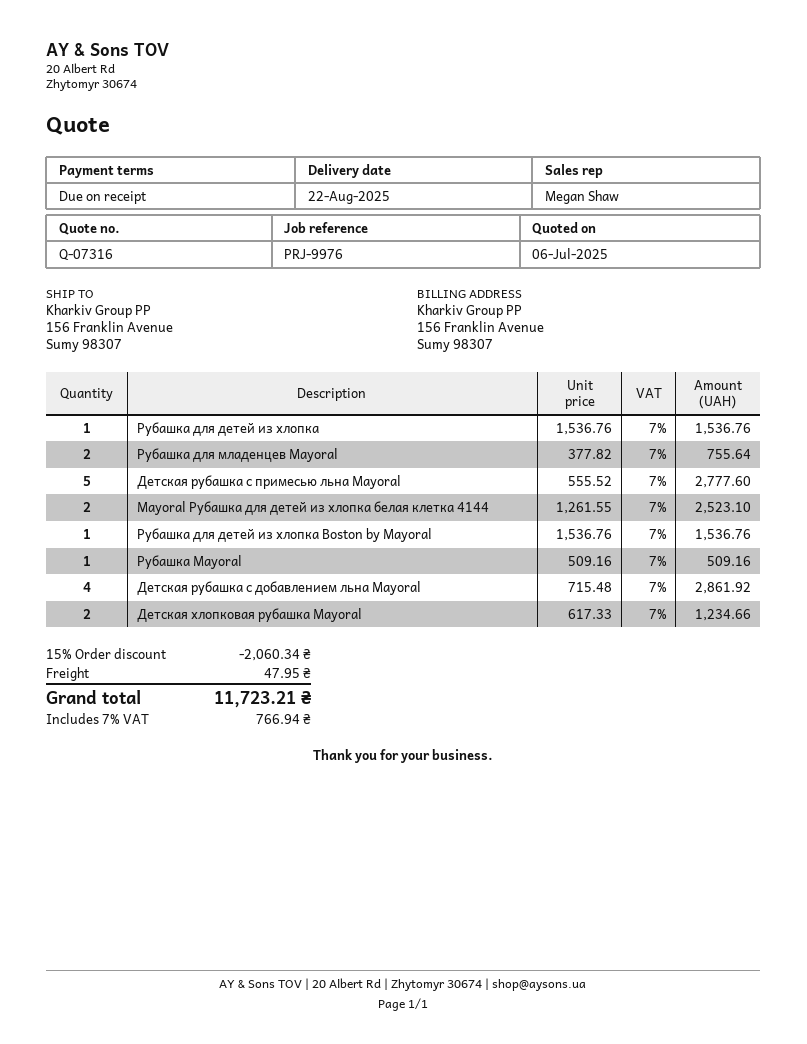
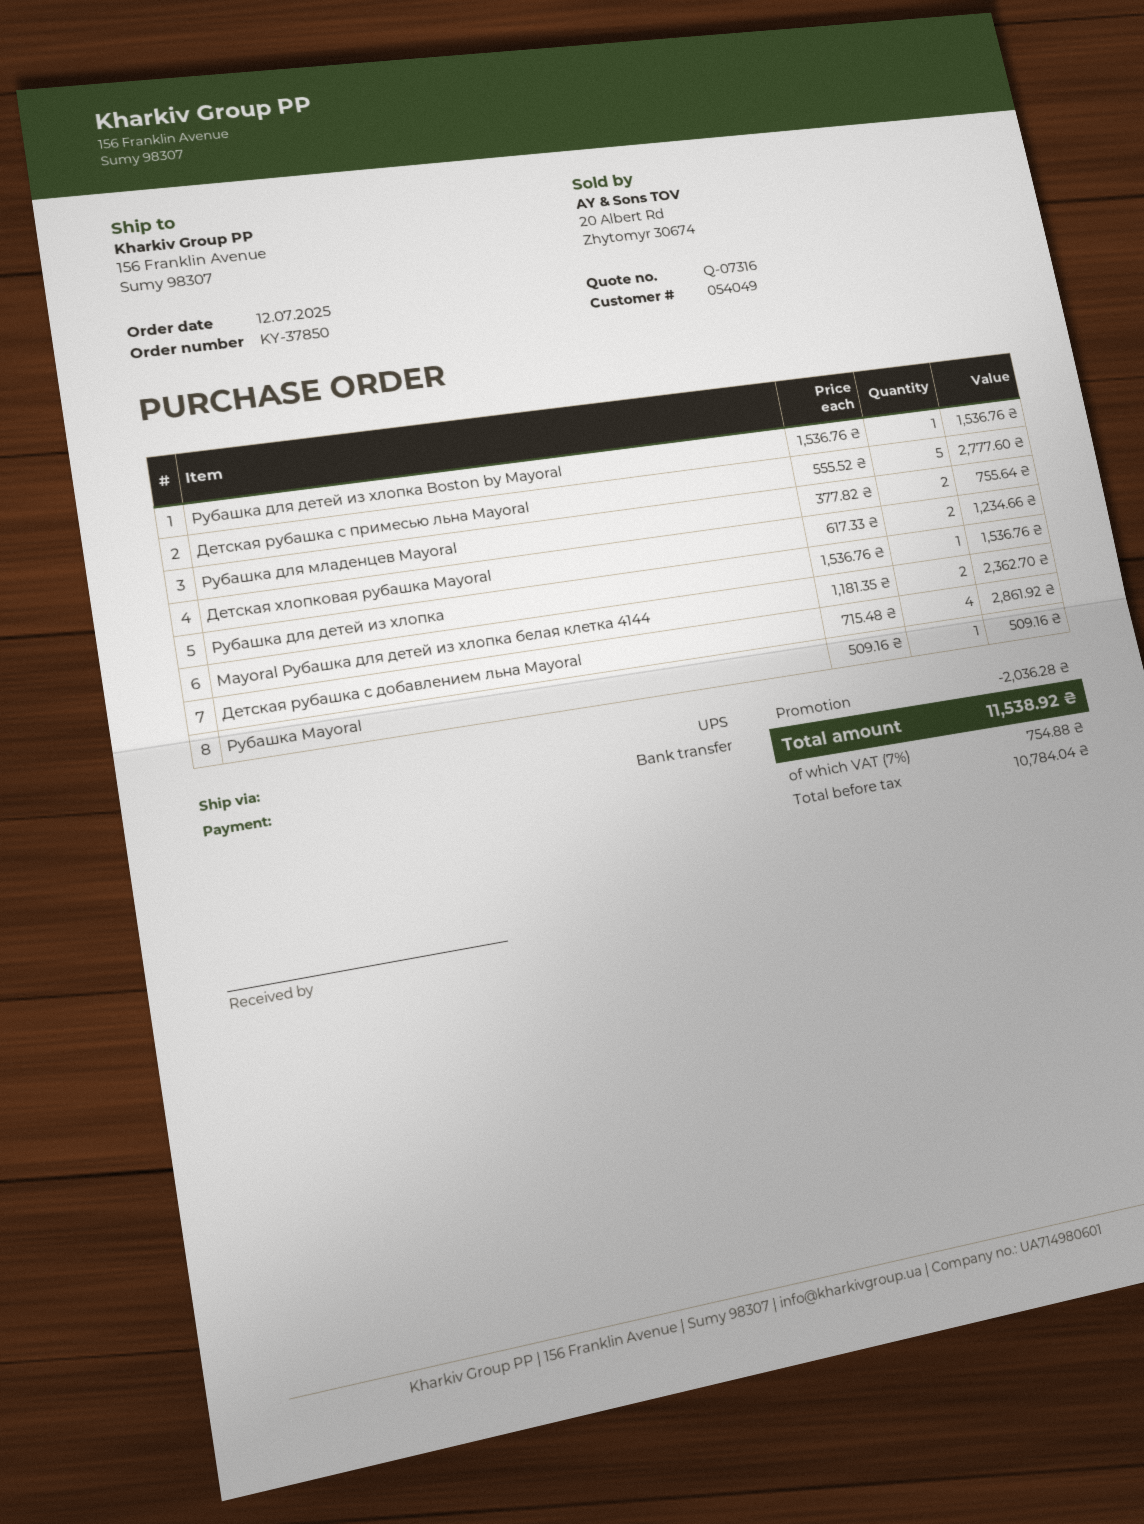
Mayoral Рубашка для детей из хлопка белая клетка 4144: 2 x 1261.55 = 2523.10 -> 2 x 1181.35 = 2362.70
discount: 2060.34 -> 2036.28
shipping: 47.95 -> none
tax: 7% = 766.94 -> 7% = 754.88
total: 11723.21 -> 11538.92

